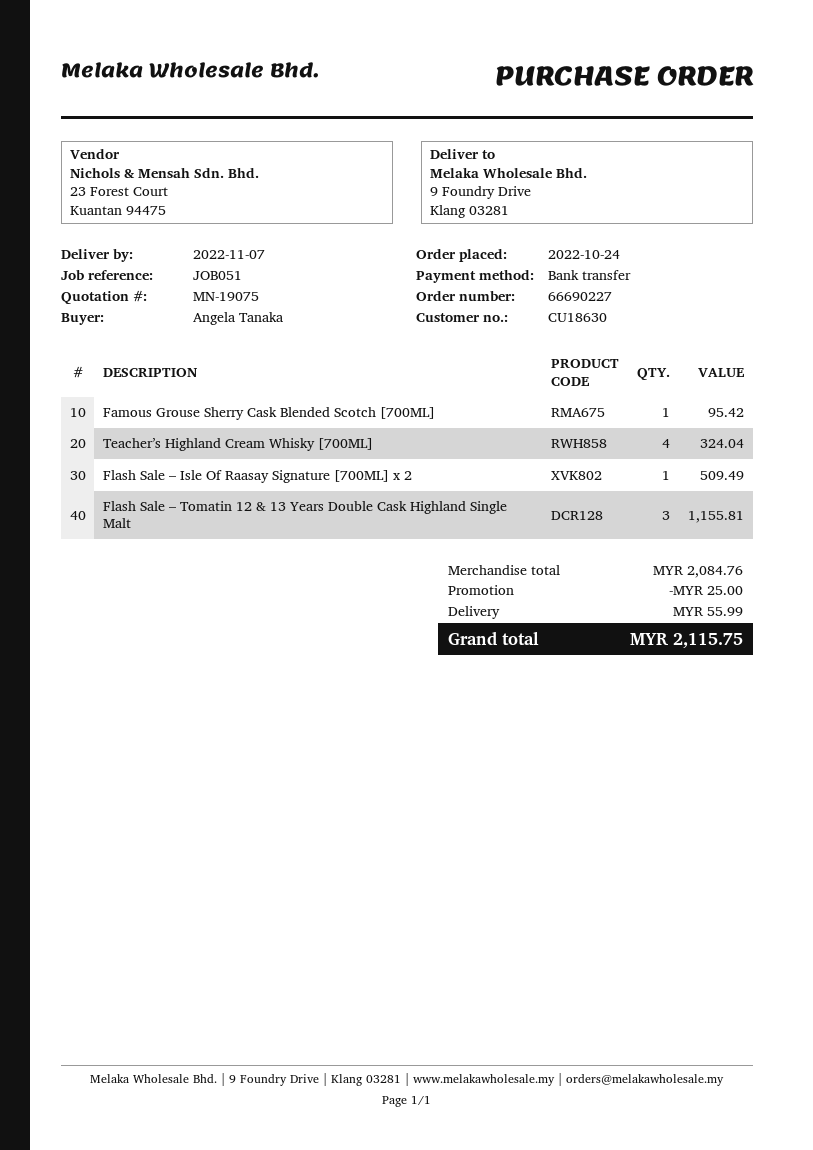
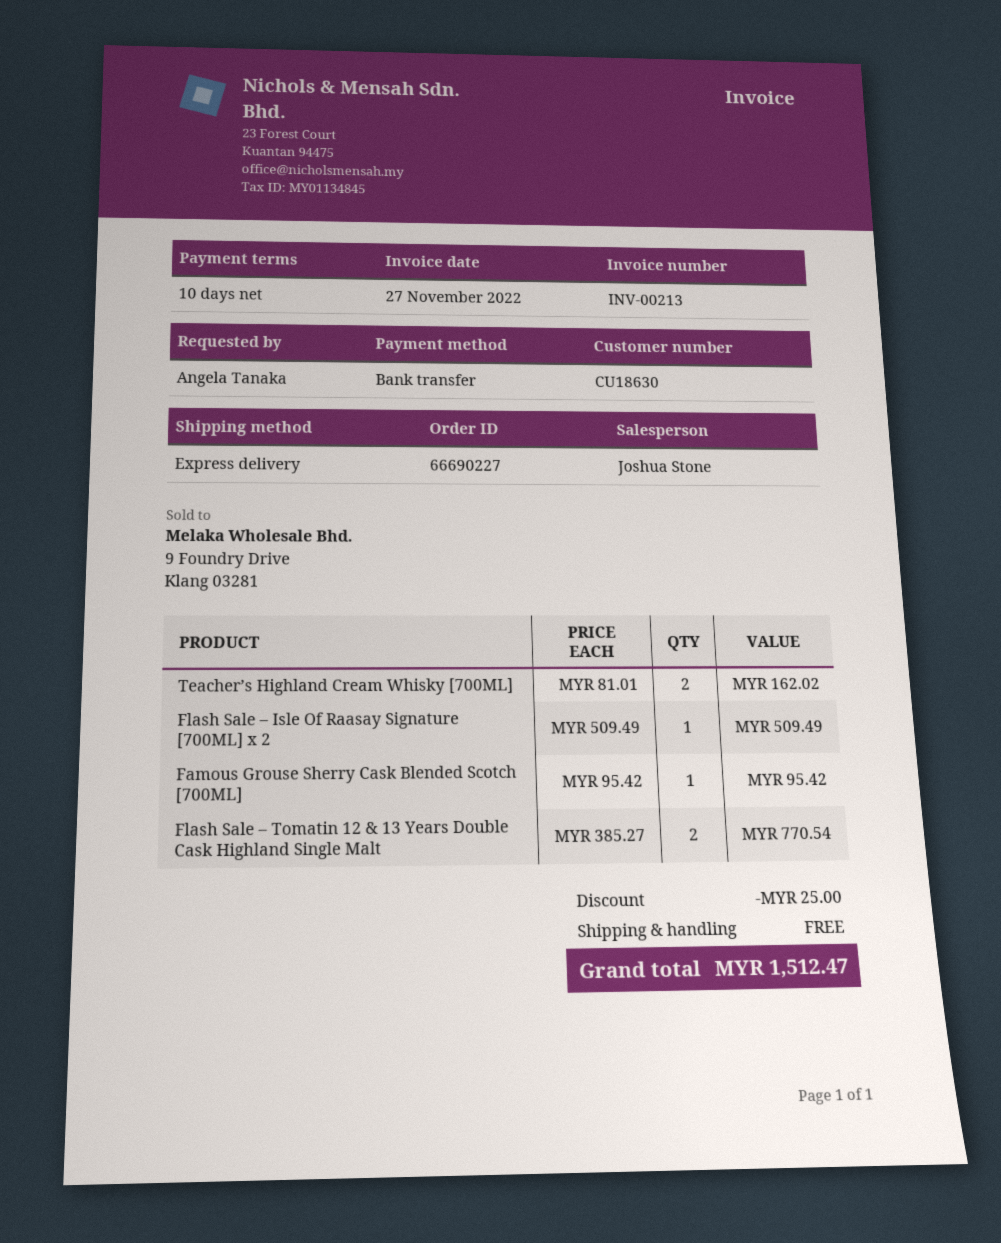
Teacher’s Highland Cream Whisky [700ML]: 4 for 324.04 -> 2 for 162.02
Flash Sale – Tomatin 12 & 13 Years Double Cask Highland Single Malt: 3 for 1155.81 -> 2 for 770.54
shipping: 55.99 -> 0.00
total: 2115.75 -> 1512.47

